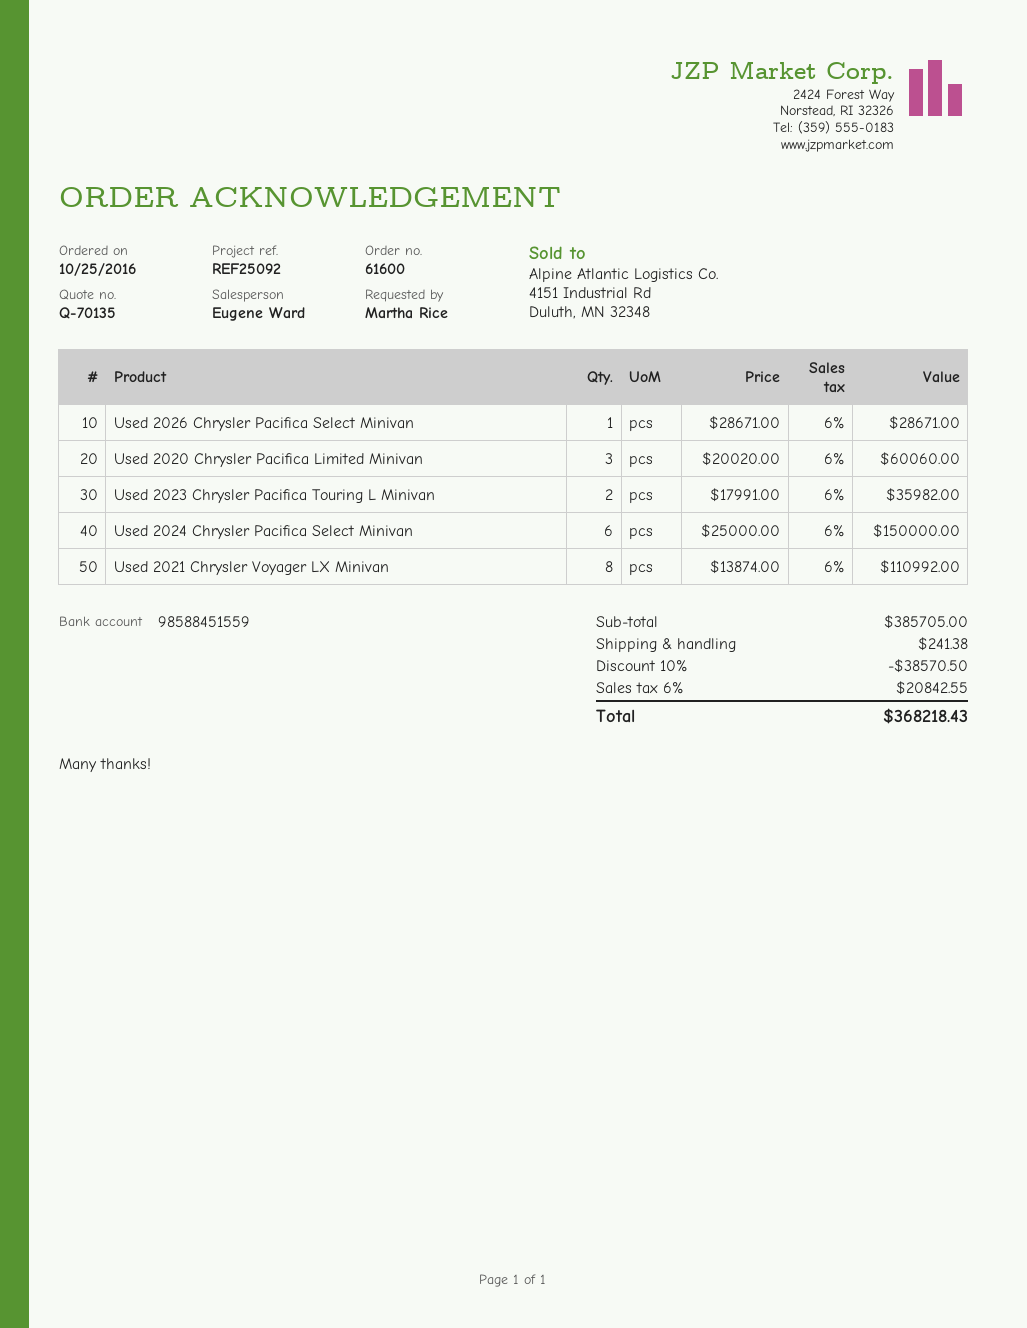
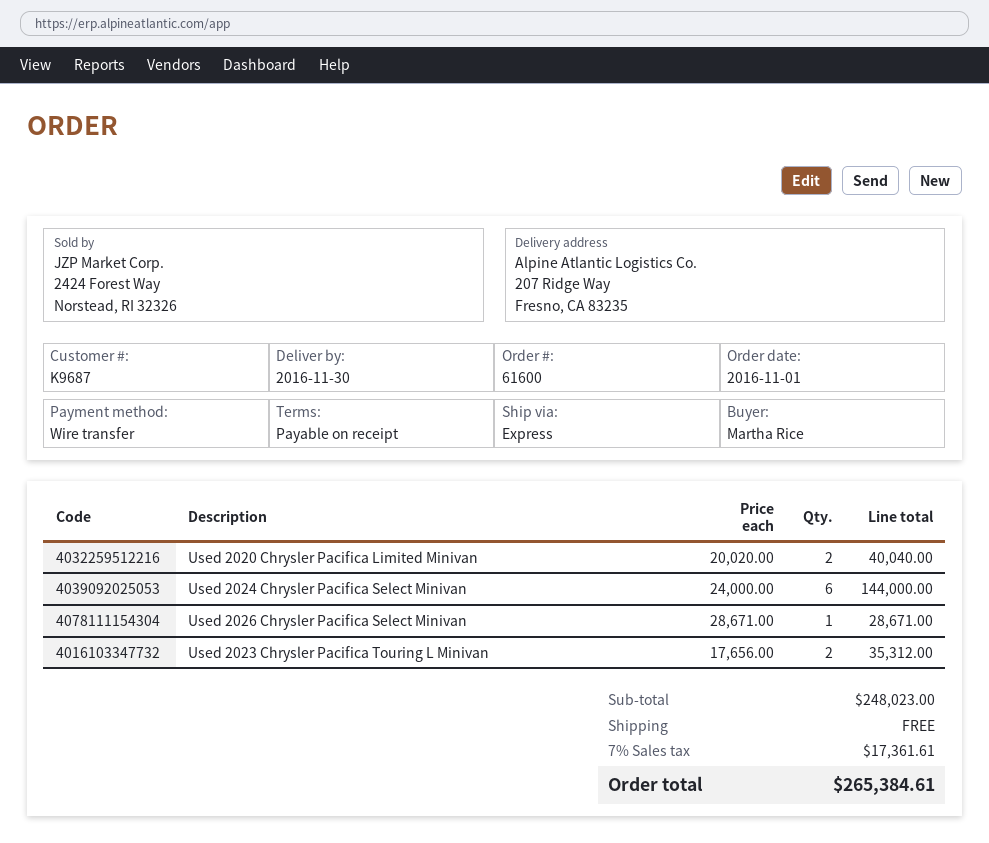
order date: 2016-10-25 -> 2016-11-01
Used 2020 Chrysler Pacifica Limited Minivan: 3 x 20020.00 = 60060.00 -> 2 x 20020.00 = 40040.00
Used 2023 Chrysler Pacifica Touring L Minivan: 2 x 17991.00 = 35982.00 -> 2 x 17656.00 = 35312.00
Used 2024 Chrysler Pacifica Select Minivan: 6 x 25000.00 = 150000.00 -> 6 x 24000.00 = 144000.00
Used 2021 Chrysler Voyager LX Minivan: 8 x 13874.00 = 110992.00 -> none
subtotal: 385705.00 -> 248023.00
discount: 10% = 38570.50 -> none
shipping: 241.38 -> 0.00
tax: 6% = 20842.55 -> 7% = 17361.61
total: 368218.43 -> 265384.61

